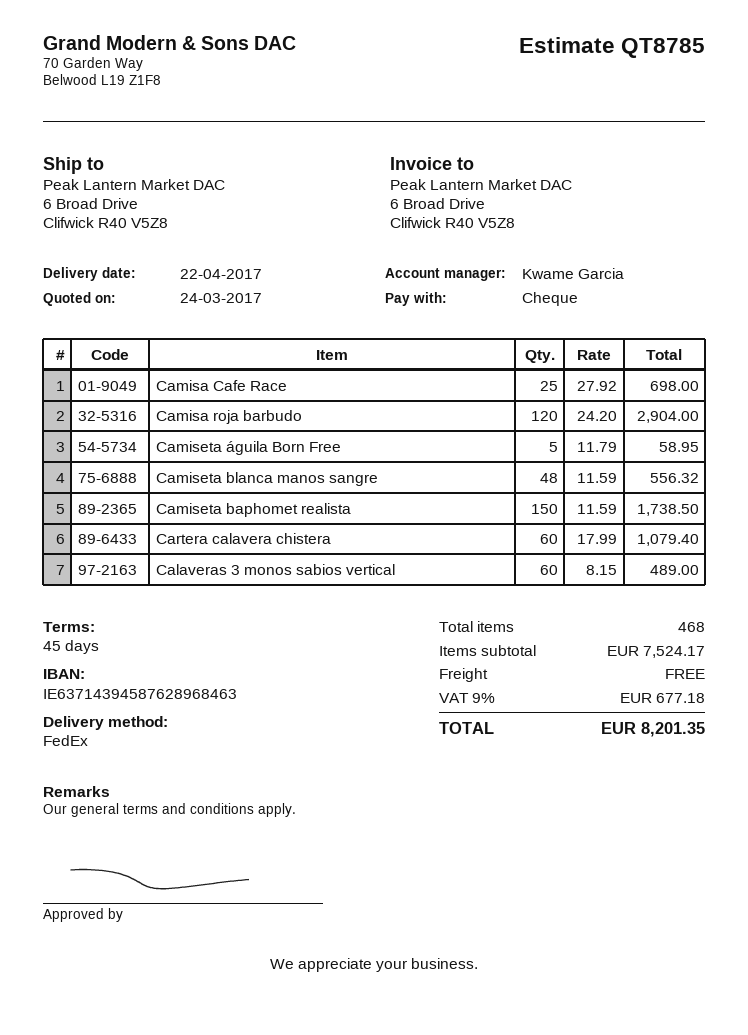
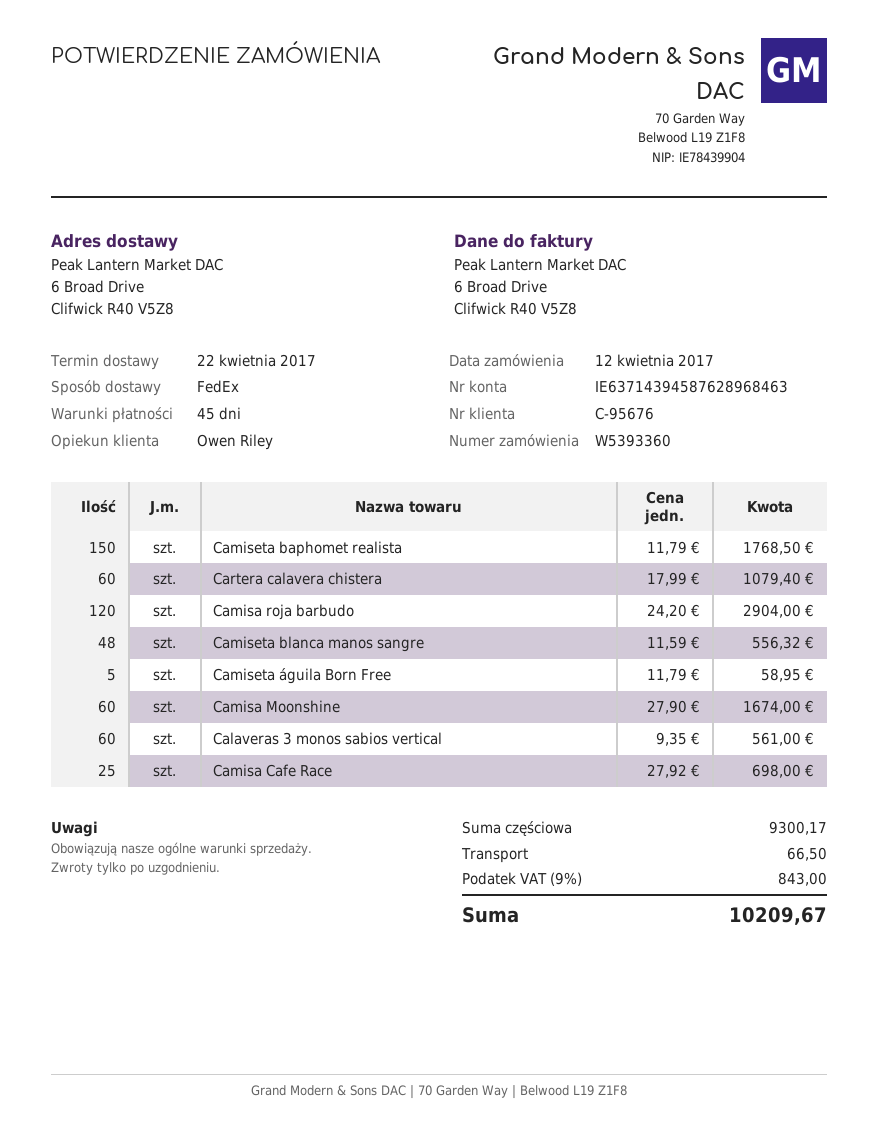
sales rep: Kwame Garcia -> Owen Riley
Camiseta baphomet realista: 150 x 11.59 = 1738.50 -> 150 x 11.79 = 1768.50
Calaveras 3 monos sabios vertical: 60 x 8.15 = 489.00 -> 60 x 9.35 = 561.00
Camisa Moonshine: none -> 60 x 27.90 = 1674.00
subtotal: 7524.17 -> 9300.17
shipping: 0.00 -> 66.50
tax: 9% = 677.18 -> 9% = 843.00
total: 8201.35 -> 10209.67

